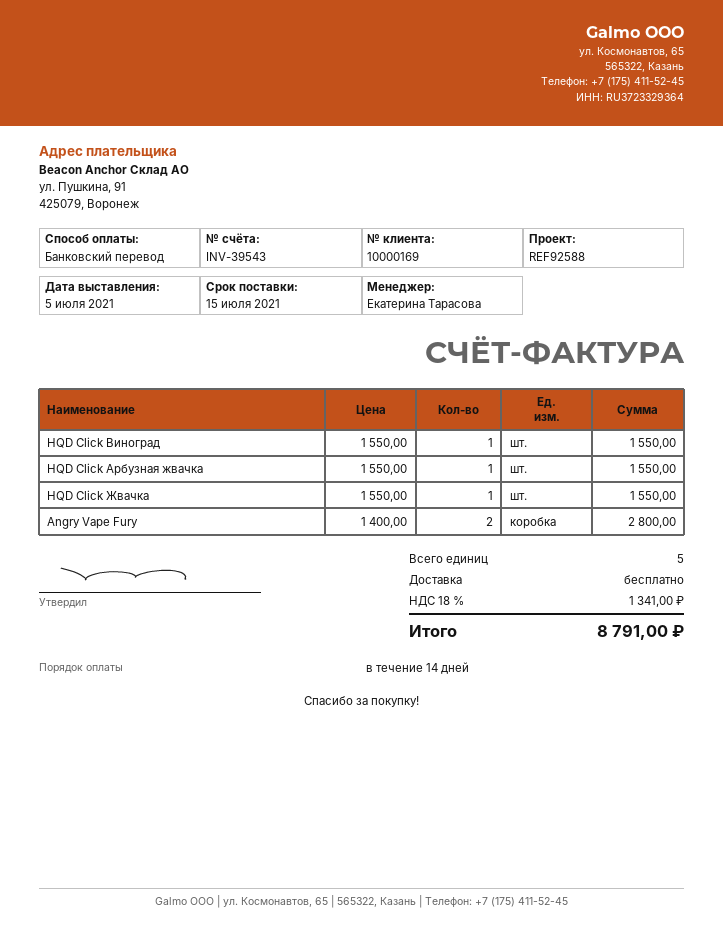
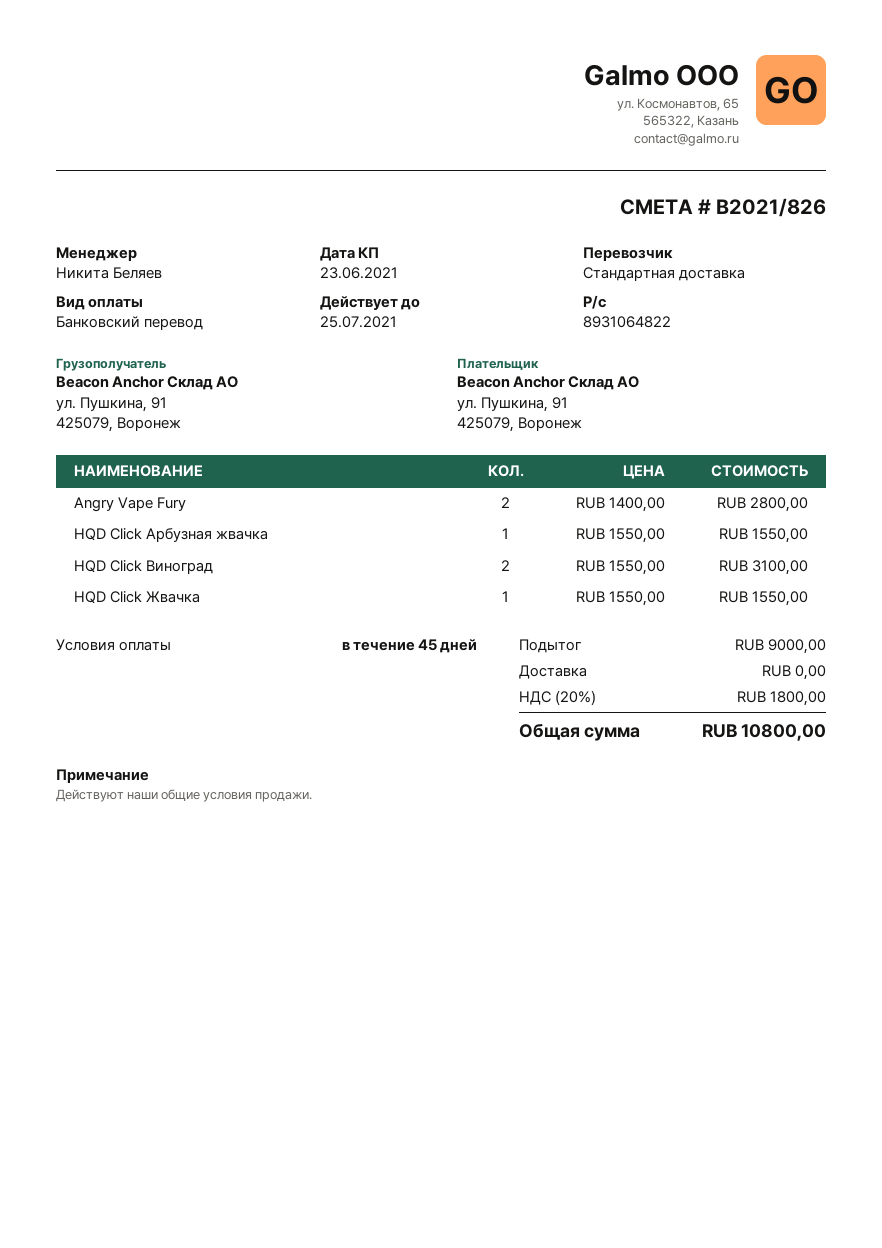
payment terms: 14 days -> 45 days
sales rep: Екатерина Тарасова -> Никита Беляев
HQD Click Виноград: 1 x 1550.00 = 1550.00 -> 2 x 1550.00 = 3100.00
tax: 18% = 1341.00 -> 20% = 1800.00
total: 8791.00 -> 10800.00

